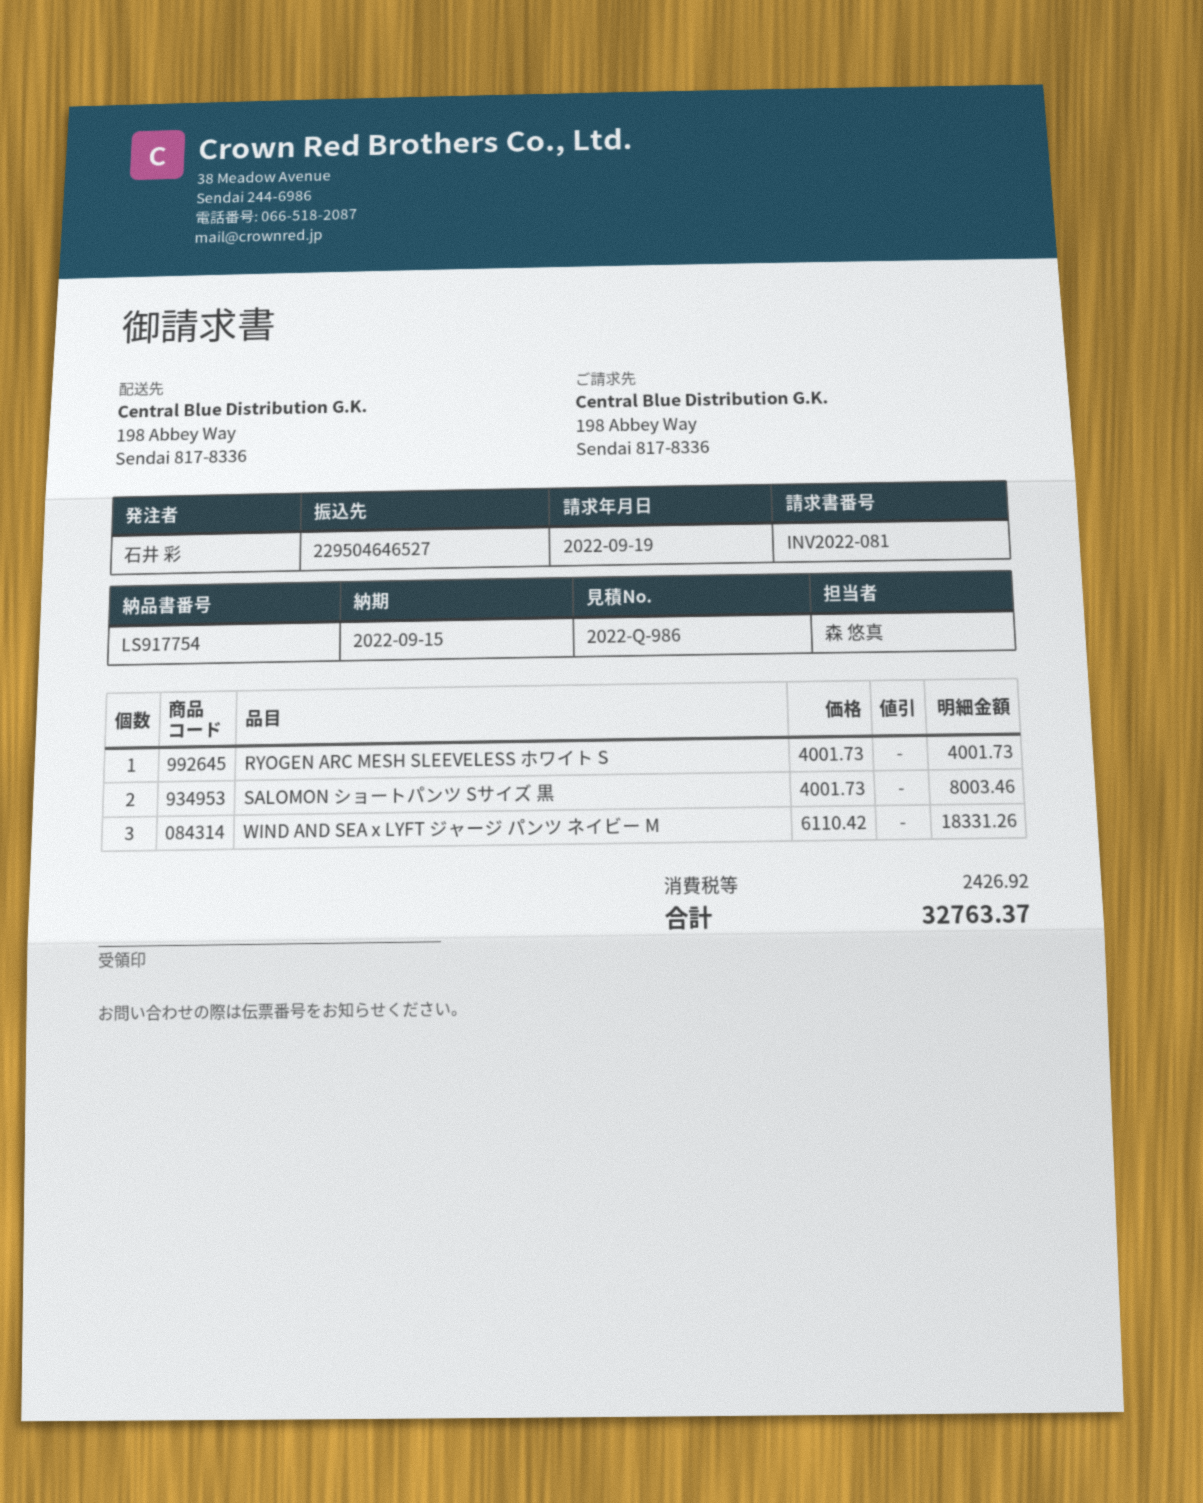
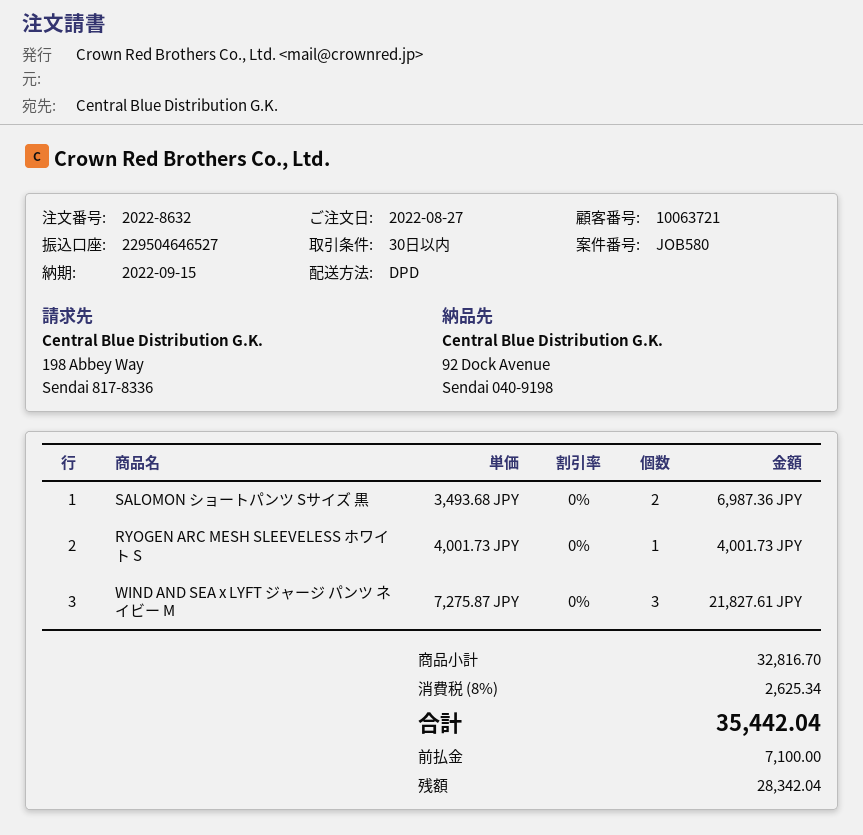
ship to: 198 Abbey Way, Sendai 817-8336 -> 92 Dock Avenue, Sendai 040-9198
SALOMON ショートパンツ Sサイズ 黒: 2 x 4001.73 = 8003.46 -> 2 x 3493.68 = 6987.36
WIND AND SEA x LYFT ジャージ パンツ ネイビー M: 3 x 6110.42 = 18331.26 -> 3 x 7275.87 = 21827.61
tax: 2426.92 -> 2625.34
total: 32763.37 -> 35442.04

